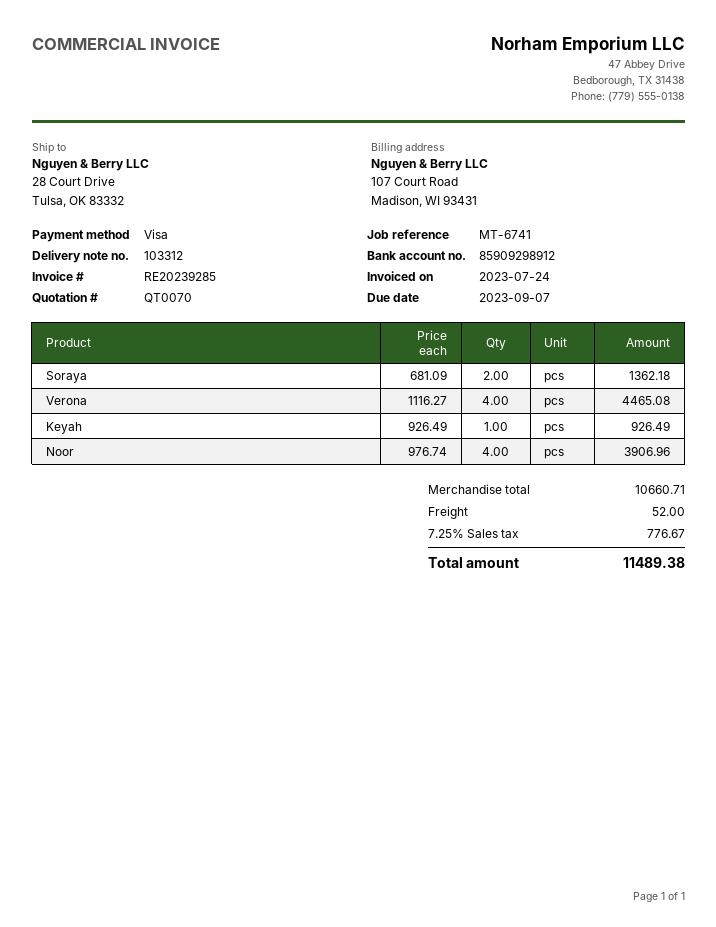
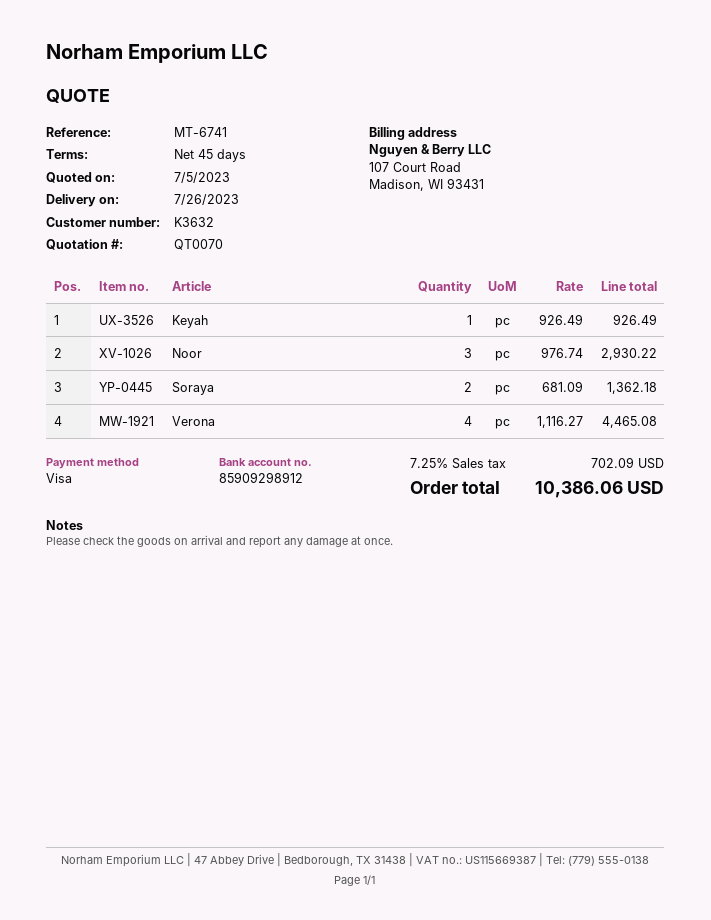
Noor: 4 x 976.74 = 3906.96 -> 3 x 976.74 = 2930.22
shipping: 52.00 -> none
tax: 7.25% = 776.67 -> 7.25% = 702.09
total: 11489.38 -> 10386.06

